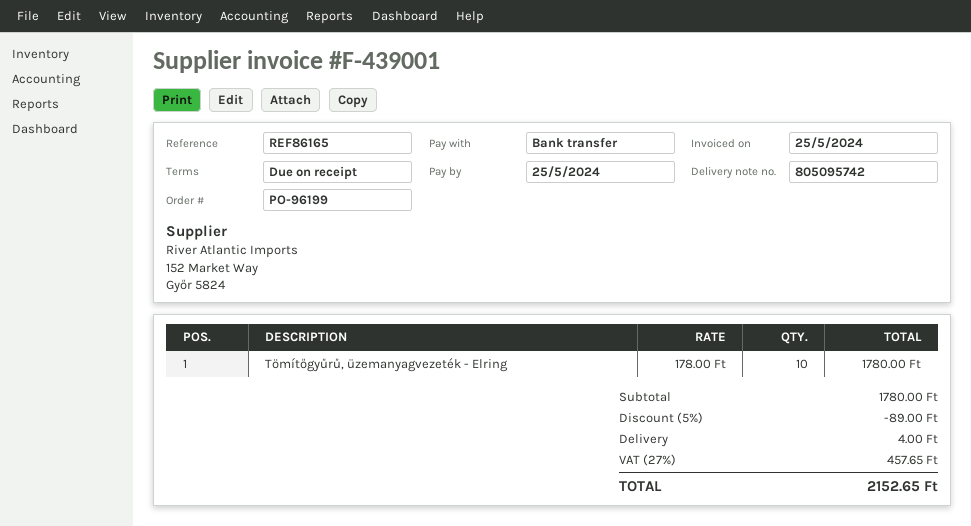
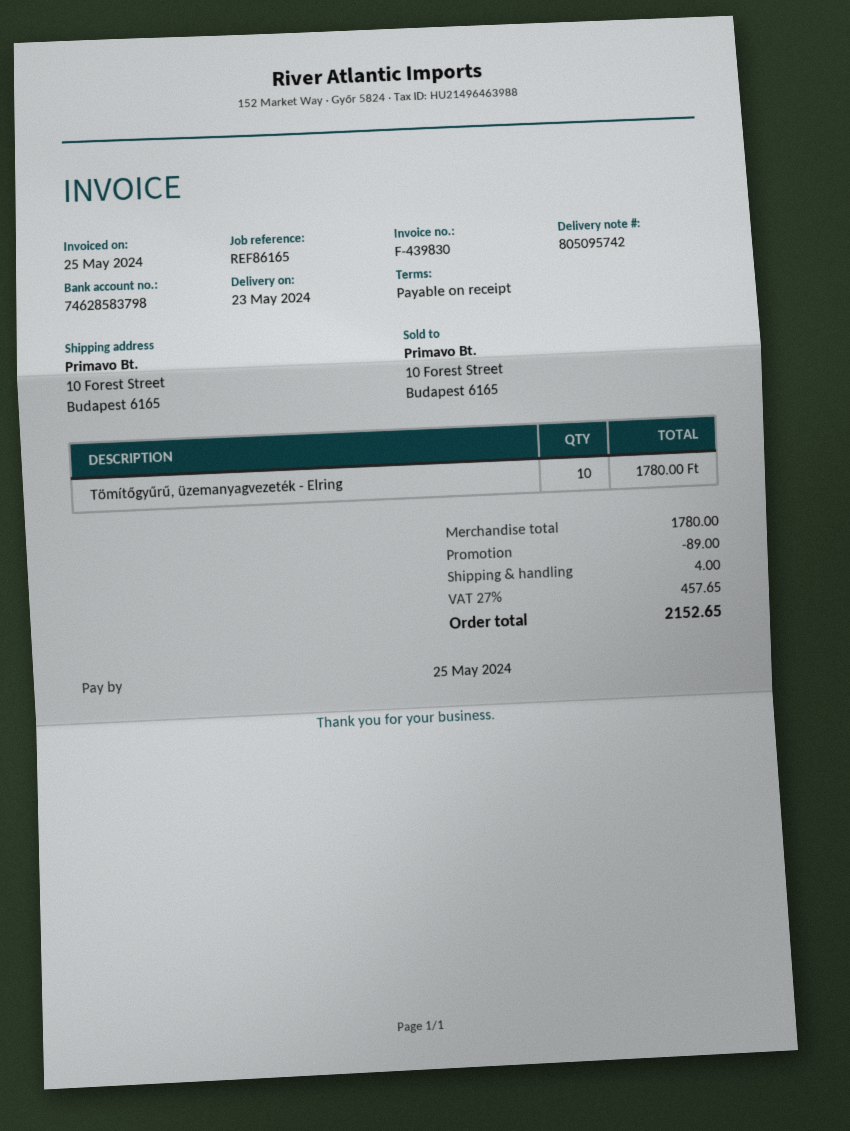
invoice number: F-439001 -> F-439830

